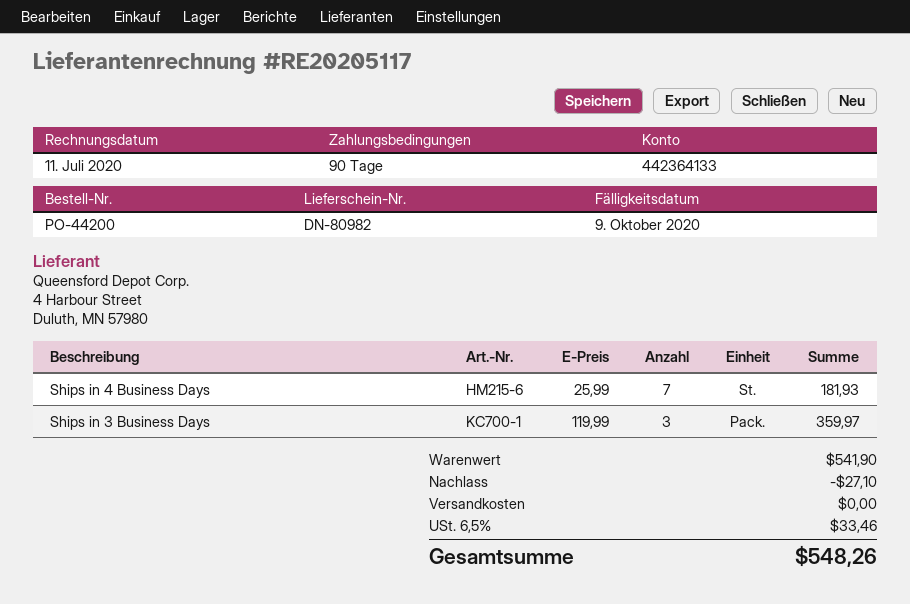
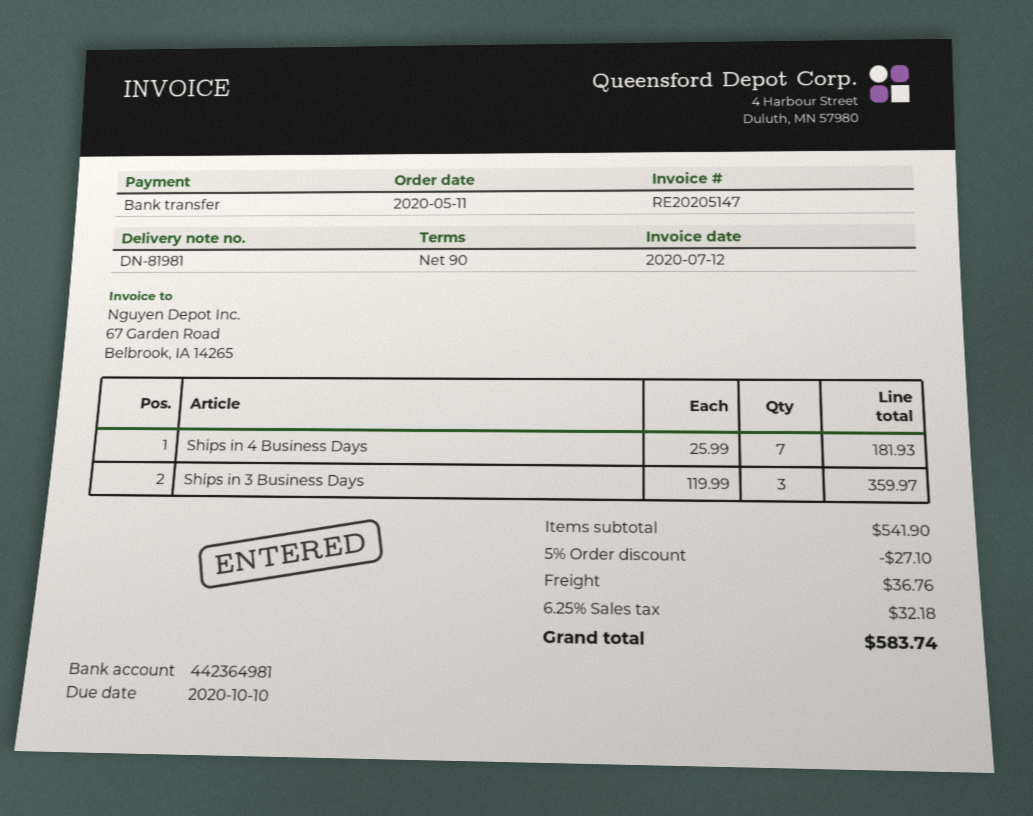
delivery note number: DN-80982 -> DN-81981
invoice number: RE20205117 -> RE20205147
invoice date: 2020-07-11 -> 2020-07-12
due date: 2020-10-09 -> 2020-10-10
bank account: 442364133 -> 442364981
shipping: 0.00 -> 36.76
tax: 6.5% = 33.46 -> 6.25% = 32.18
total: 548.26 -> 583.74

